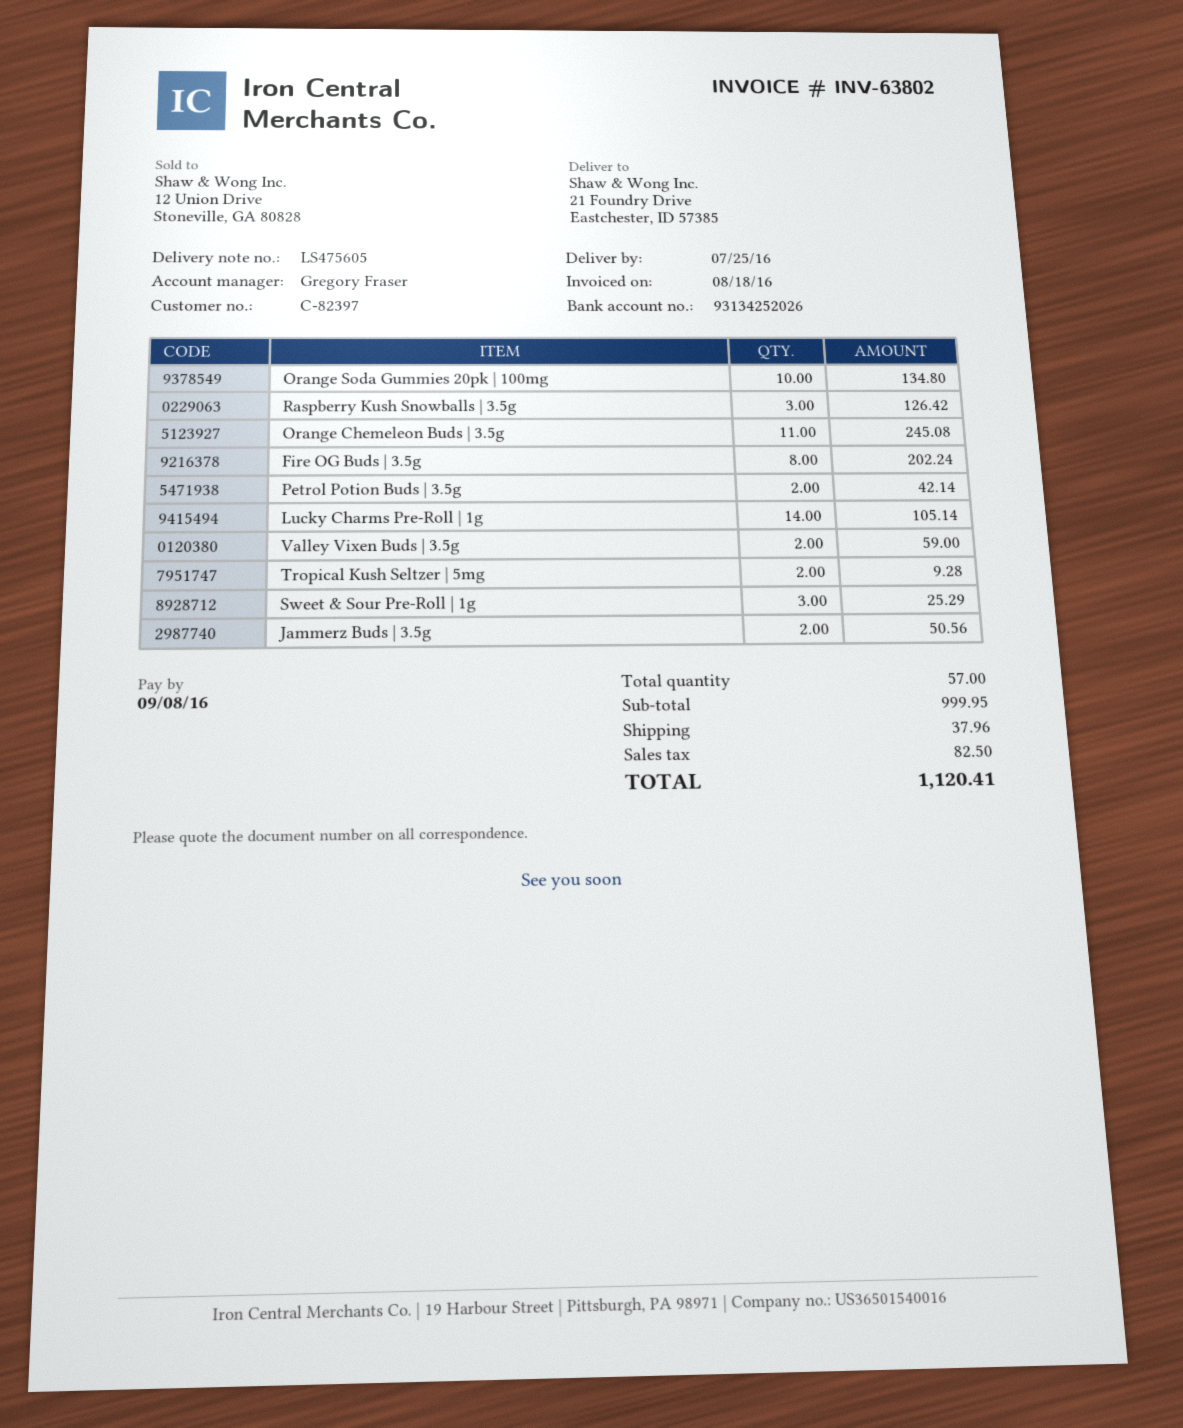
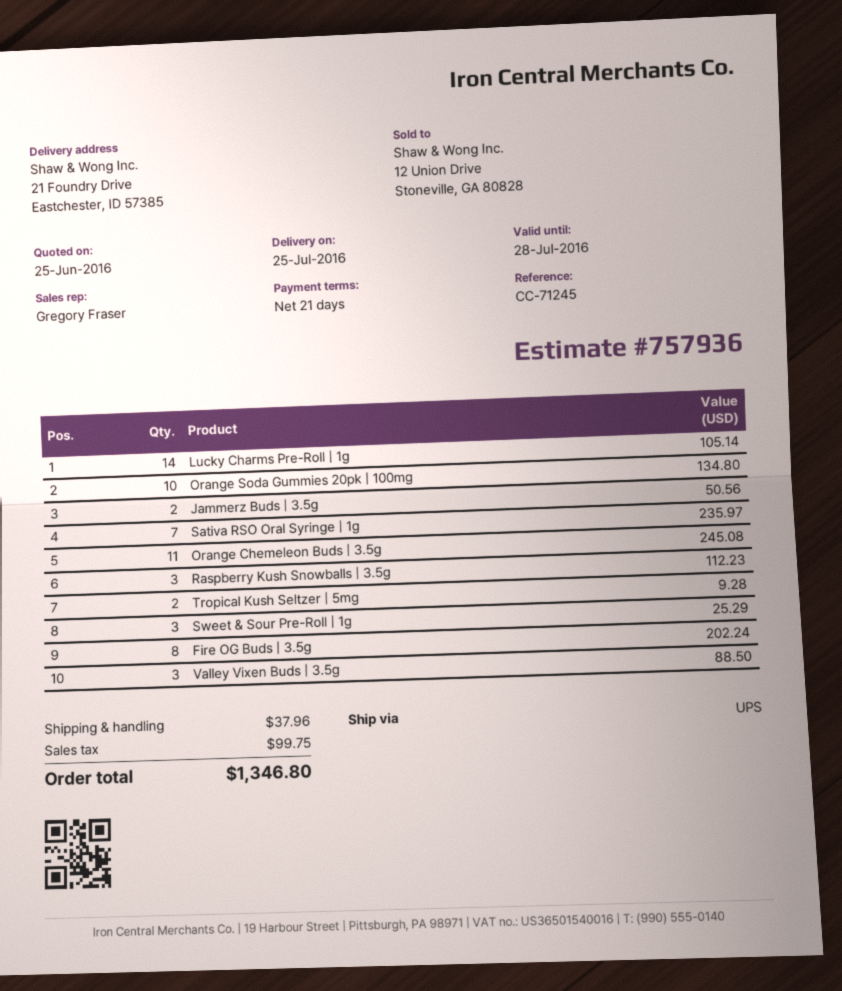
Raspberry Kush Snowballs | 3.5g: 3 for 126.42 -> 3 for 112.23
Petrol Potion Buds | 3.5g: 2 for 42.14 -> none
Valley Vixen Buds | 3.5g: 2 for 59.00 -> 3 for 88.50
Sativa RSO Oral Syringe | 1g: none -> 7 for 235.97
tax: 82.50 -> 99.75
total: 1120.41 -> 1346.80

